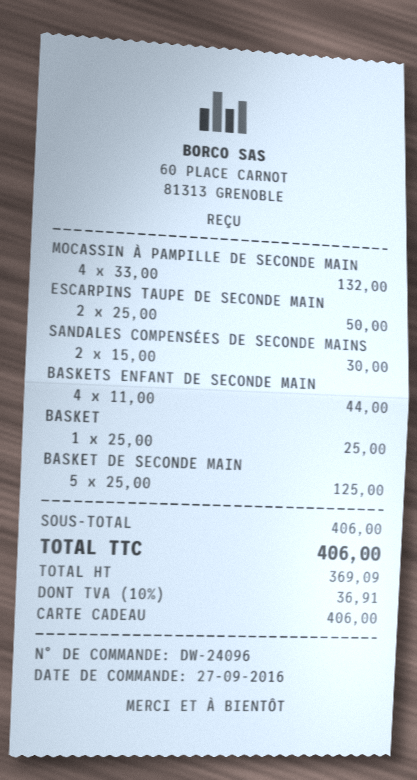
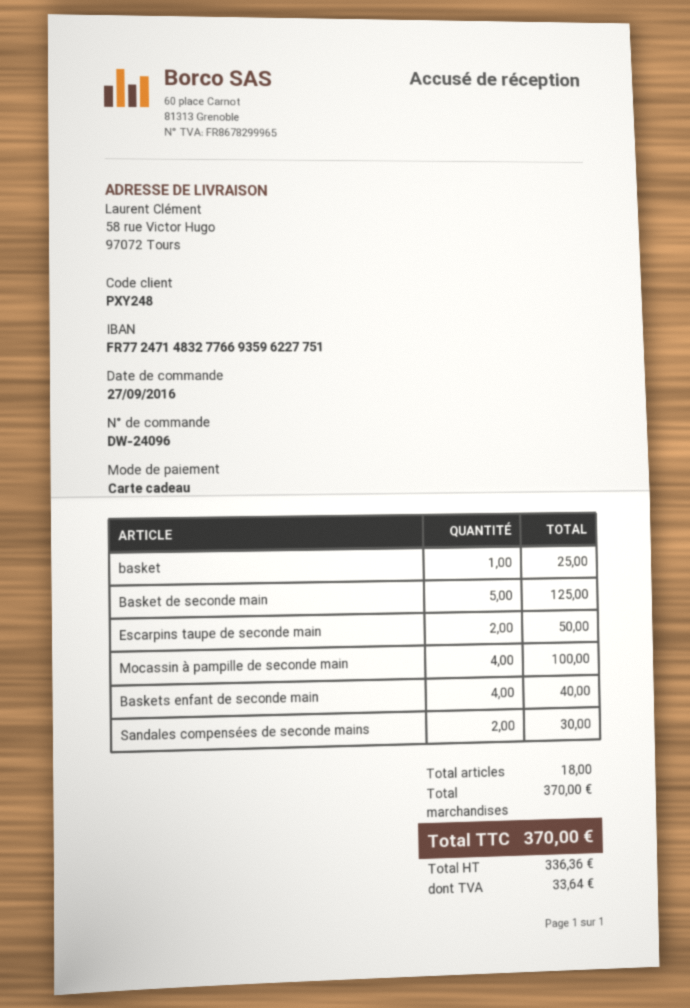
MOCASSIN À PAMPILLE DE SECONDE MAIN: 4 for 132.00 -> 4 for 100.00
BASKETS ENFANT DE SECONDE MAIN: 4 for 44.00 -> 4 for 40.00
subtotal: 406.00 -> 370.00
net: 369.09 -> 336.36
tax: 36.91 -> 33.64
total: 406.00 -> 370.00

